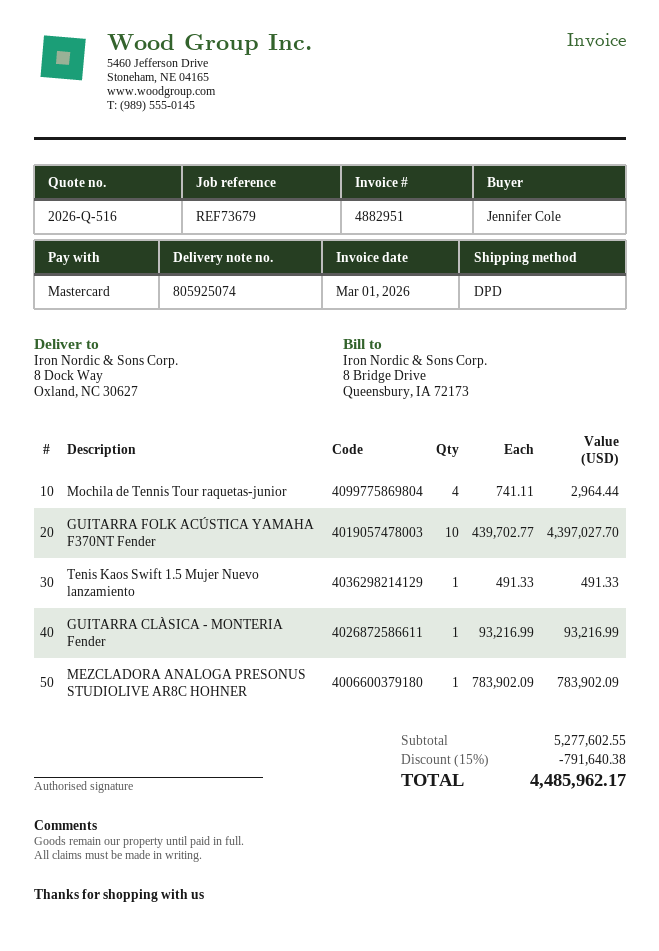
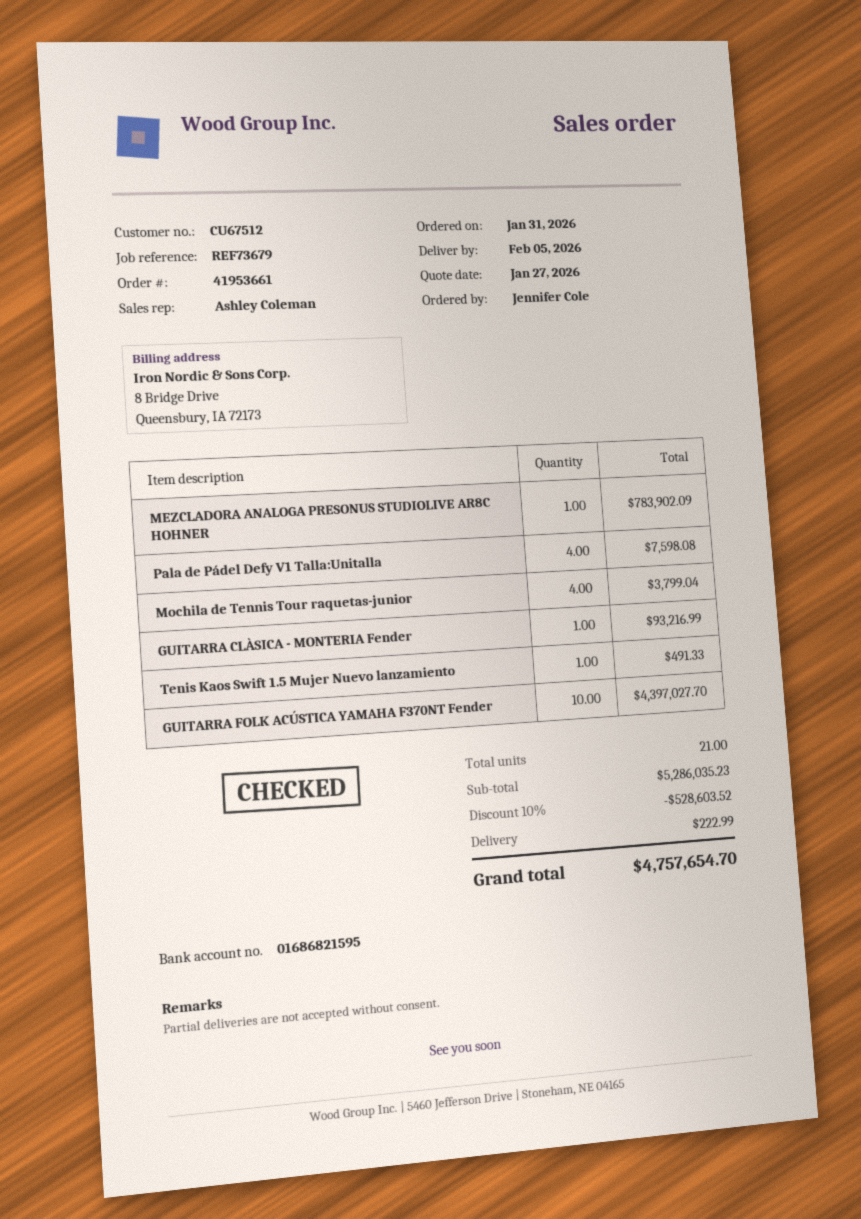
Mochila de Tennis Tour raquetas-junior: 4 for 2964.44 -> 4 for 3799.04
Pala de Pádel Defy V1 Talla:Unitalla: none -> 4 for 7598.08
subtotal: 5277602.55 -> 5286035.23
discount: 15% = 791640.38 -> 10% = 528603.52
shipping: none -> 222.99
total: 4485962.17 -> 4757654.70

